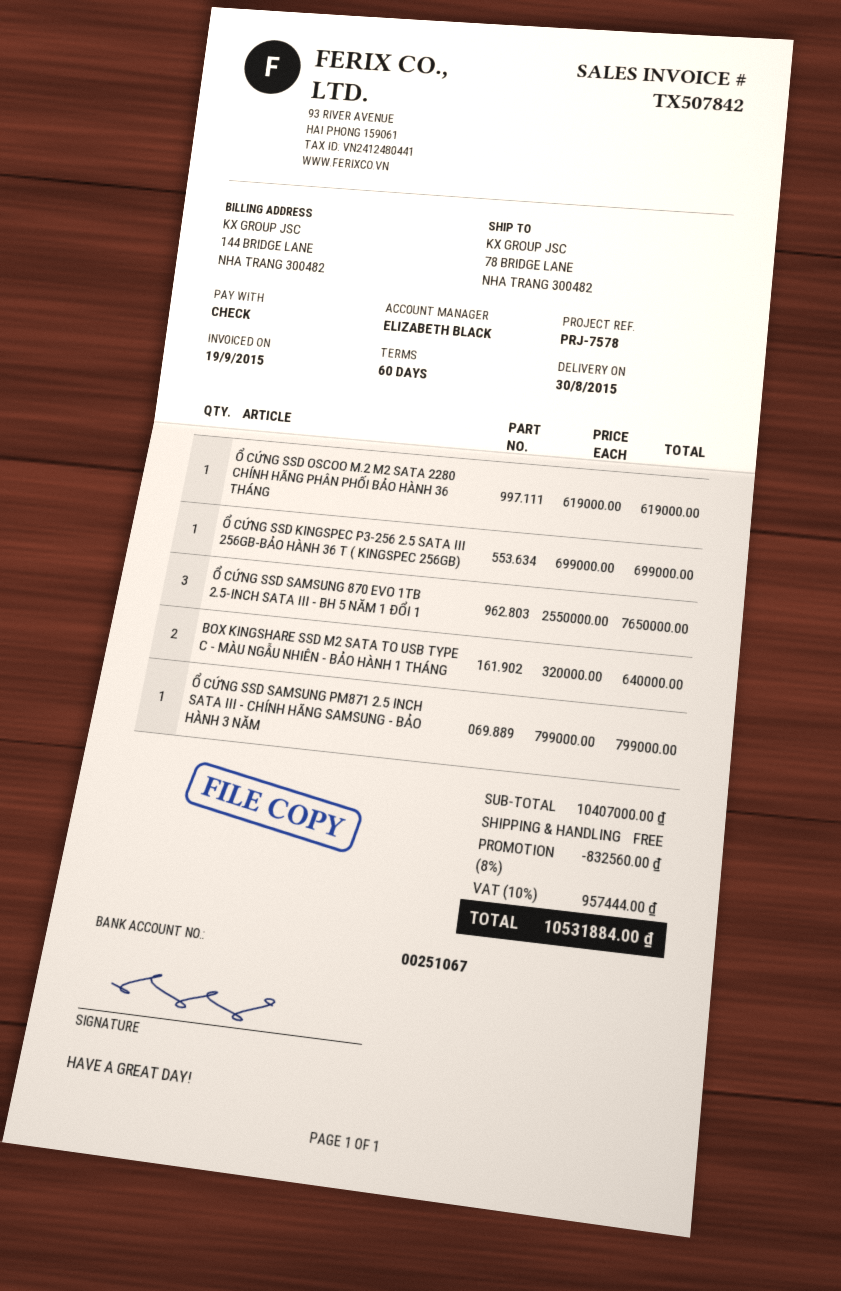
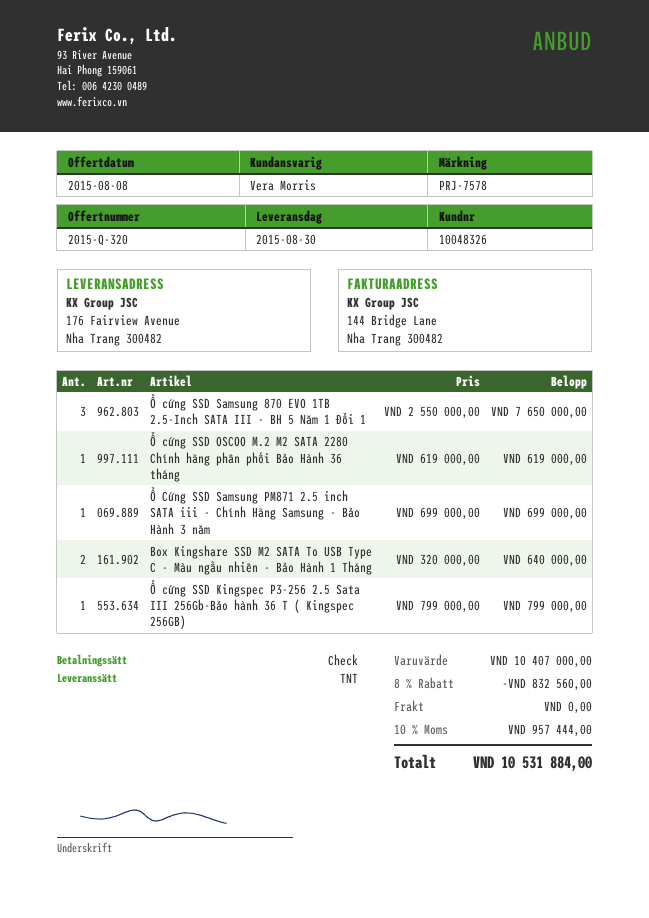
sales rep: ELIZABETH BLACK -> Vera Morris
ship to: 78 BRIDGE LANE, NHA TRANG 300482 -> 176 Fairview Avenue, Nha Trang 300482
Ổ CỨNG SSD KINGSPEC P3-256 2.5 SATA III 256GB-BẢO HÀNH 36 T ( KINGSPEC 256GB): 1 x 699000.00 = 699000.00 -> 1 x 799000.00 = 799000.00
Ổ CỨNG SSD SAMSUNG PM871 2.5 INCH SATA III - CHÍNH HÃNG SAMSUNG - BẢO HÀNH 3 NĂM: 1 x 799000.00 = 799000.00 -> 1 x 699000.00 = 699000.00

